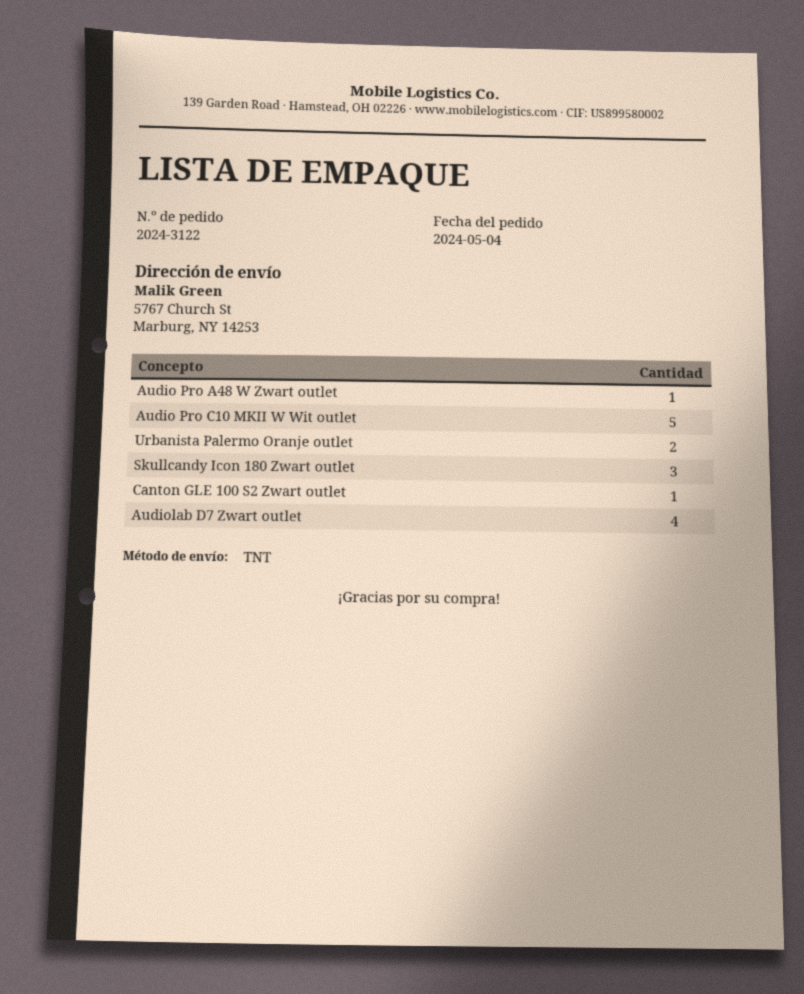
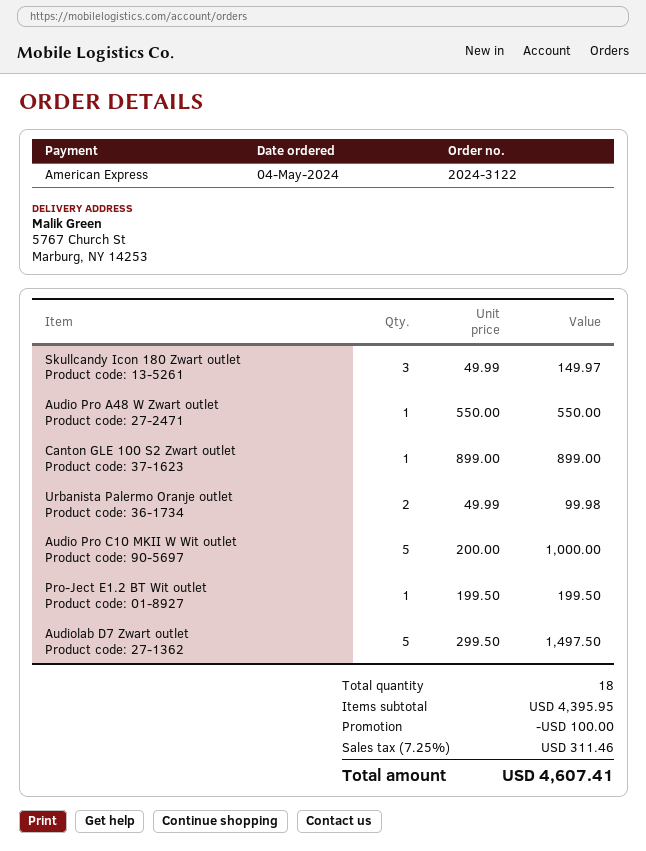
Audiolab D7 Zwart outlet: 4 -> 5
Pro-Ject E1.2 BT Wit outlet: none -> 1

